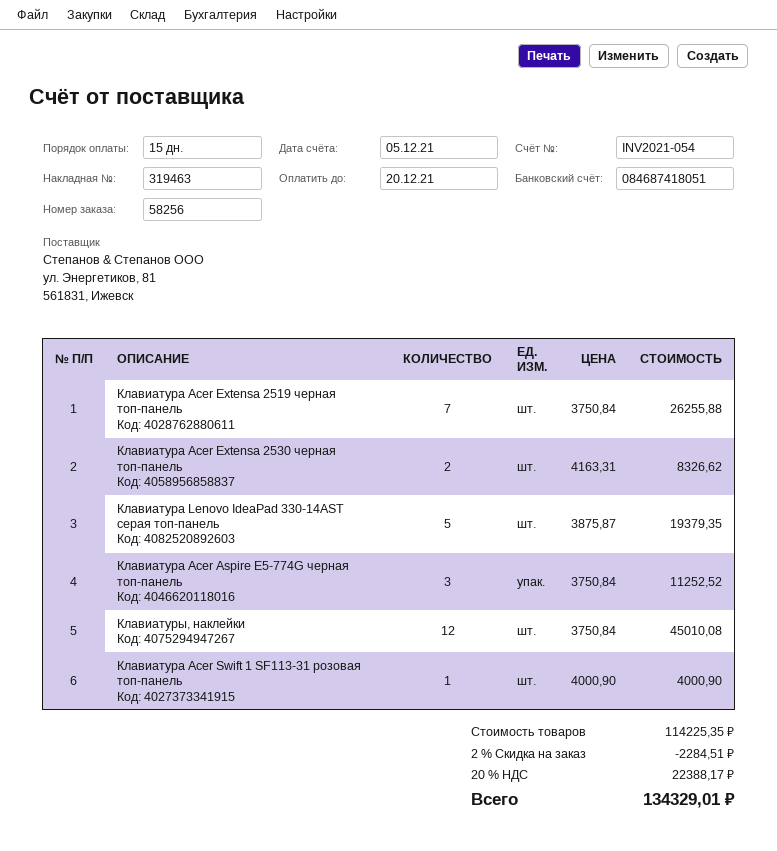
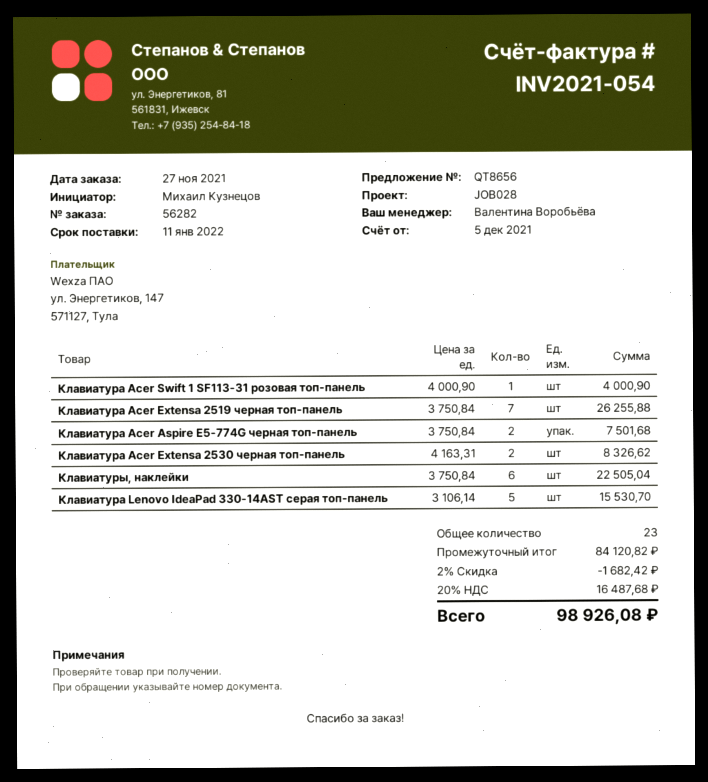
order number: 58256 -> 56282
Клавиатура Lenovo IdeaPad 330-14AST серая топ-панель: 5 x 3875.87 = 19379.35 -> 5 x 3106.14 = 15530.70
Клавиатура Acer Aspire E5-774G черная топ-панель: 3 x 3750.84 = 11252.52 -> 2 x 3750.84 = 7501.68
Клавиатуры, наклейки: 12 x 3750.84 = 45010.08 -> 6 x 3750.84 = 22505.04
subtotal: 114225.35 -> 84120.82
discount: 2% = 2284.51 -> 2% = 1682.42
tax: 20% = 22388.17 -> 20% = 16487.68
total: 134329.01 -> 98926.08

